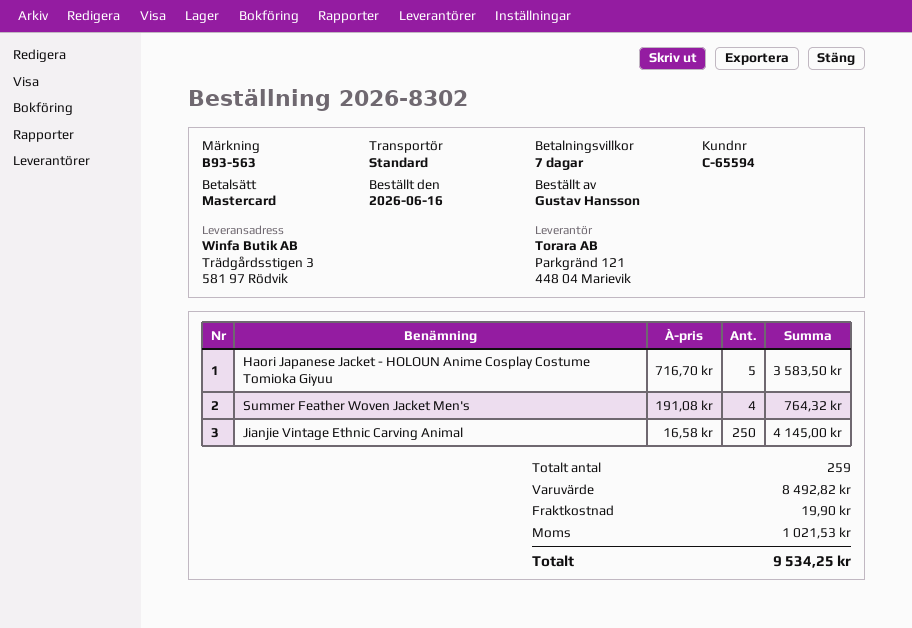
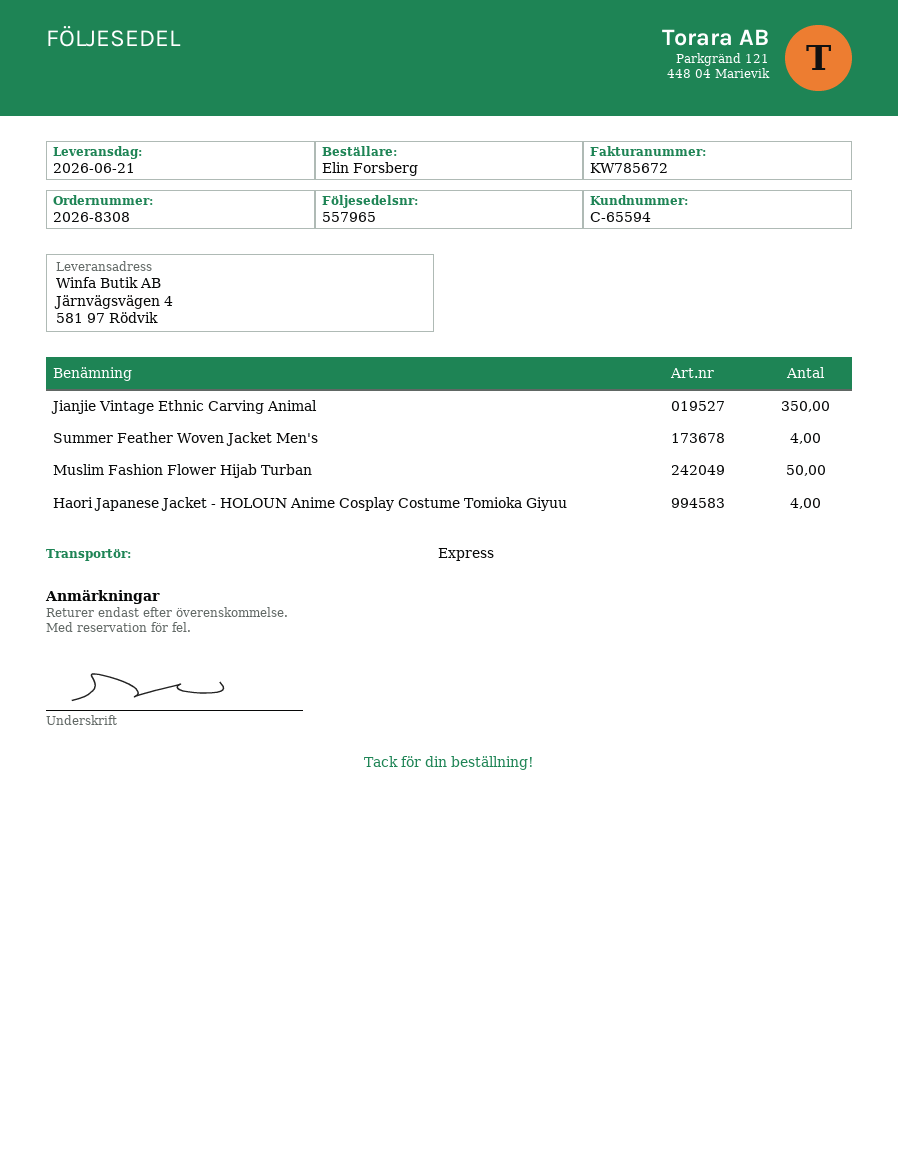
order number: 2026-8302 -> 2026-8308
ordered by: Gustav Hansson -> Elin Forsberg
shipping method: standard -> express
ship to: Trädgårdsstigen 3, 581 97 Rödvik -> Järnvägsvägen 4, 581 97 Rödvik
Haori Japanese Jacket - HOLOUN Anime Cosplay Costume Tomioka Giyuu: 5 -> 4
Jianjie Vintage Ethnic Carving Animal: 250 -> 350
Muslim Fashion Flower Hijab Turban: none -> 50

